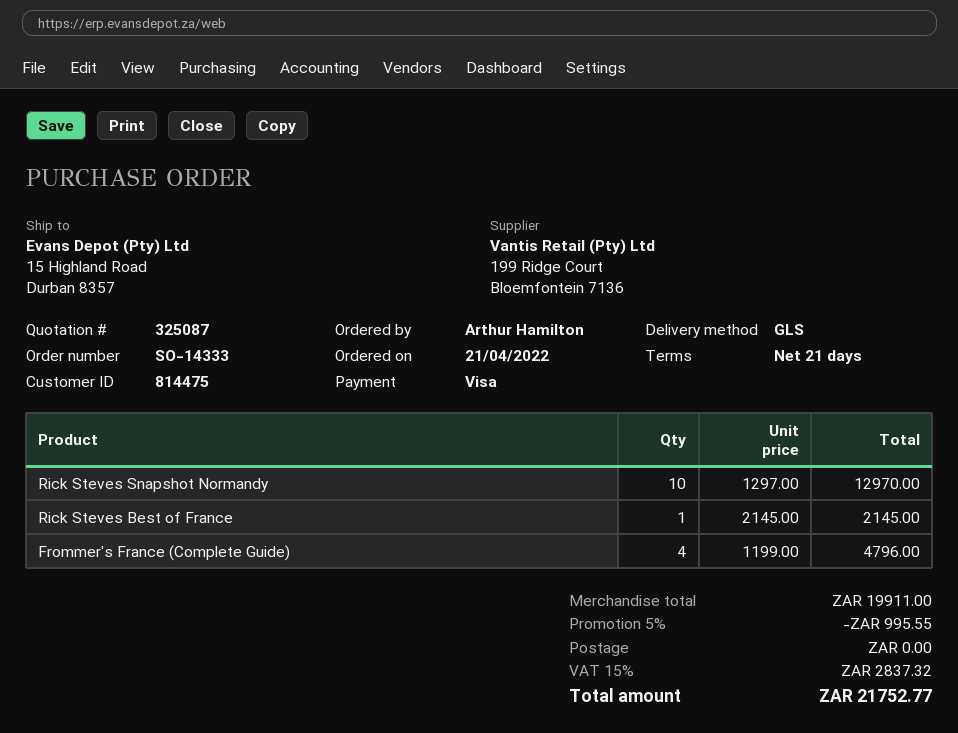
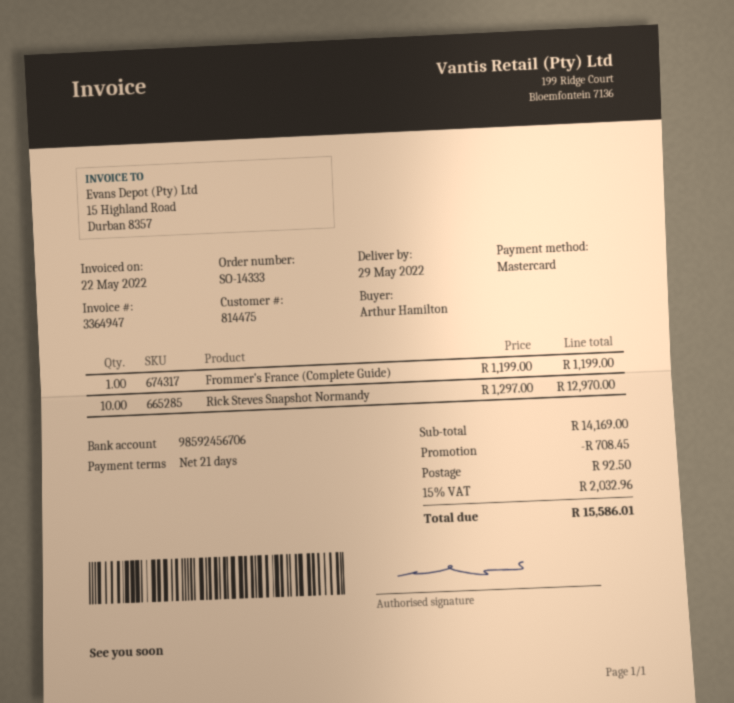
payment method: Visa -> Mastercard
Rick Steves Best of France: 1 x 2145.00 = 2145.00 -> none
Frommer's France (Complete Guide): 4 x 1199.00 = 4796.00 -> 1 x 1199.00 = 1199.00
subtotal: 19911.00 -> 14169.00
discount: 995.55 -> 708.45
shipping: 0.00 -> 92.50
tax: 15% = 2837.32 -> 15% = 2032.96
total: 21752.77 -> 15586.01

